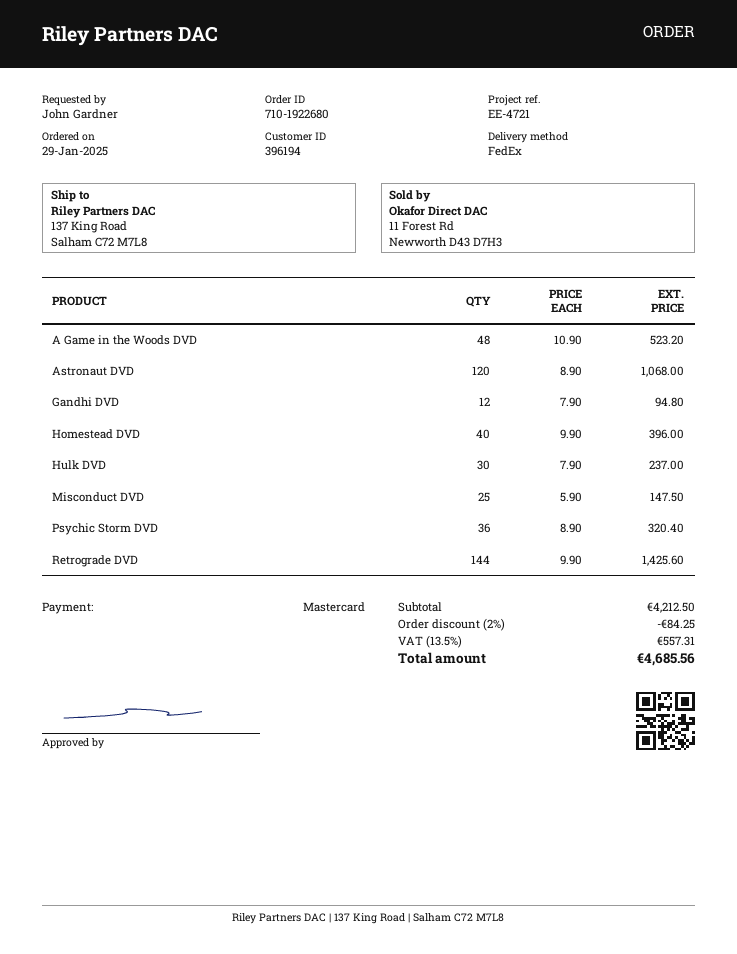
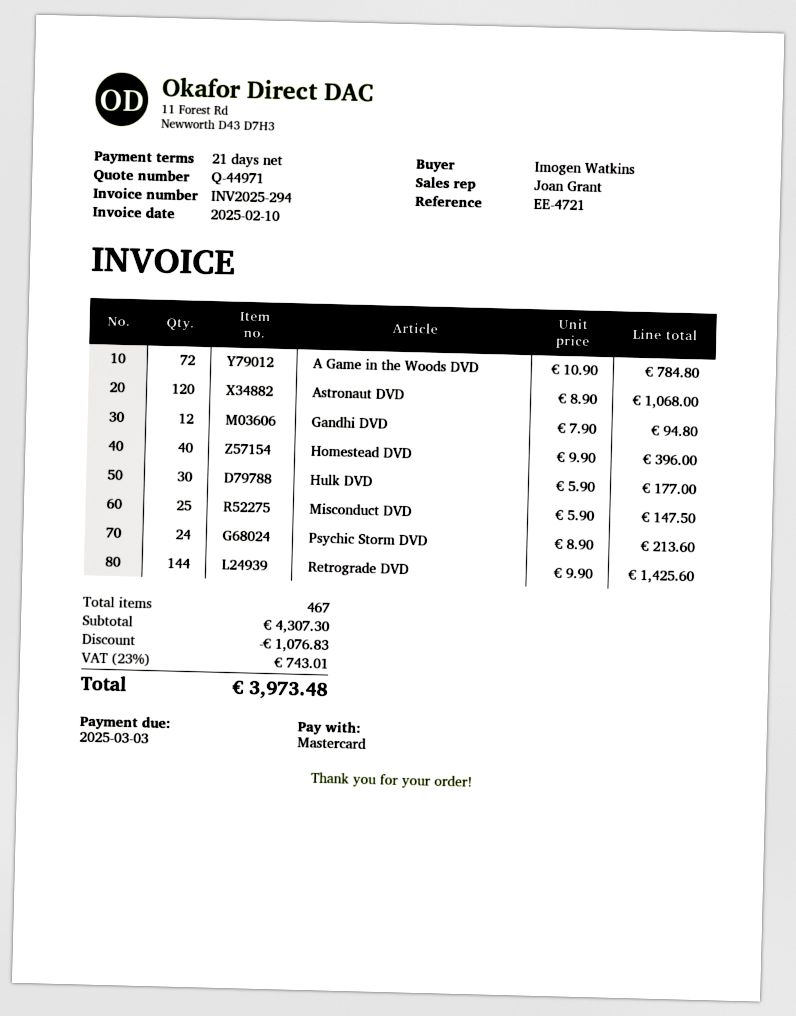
ordered by: John Gardner -> Imogen Watkins
A Game in the Woods DVD: 48 x 10.90 = 523.20 -> 72 x 10.90 = 784.80
Hulk DVD: 30 x 7.90 = 237.00 -> 30 x 5.90 = 177.00
Psychic Storm DVD: 36 x 8.90 = 320.40 -> 24 x 8.90 = 213.60
subtotal: 4212.50 -> 4307.30
discount: 84.25 -> 1076.83
tax: 13.5% = 557.31 -> 23% = 743.01
total: 4685.56 -> 3973.48

